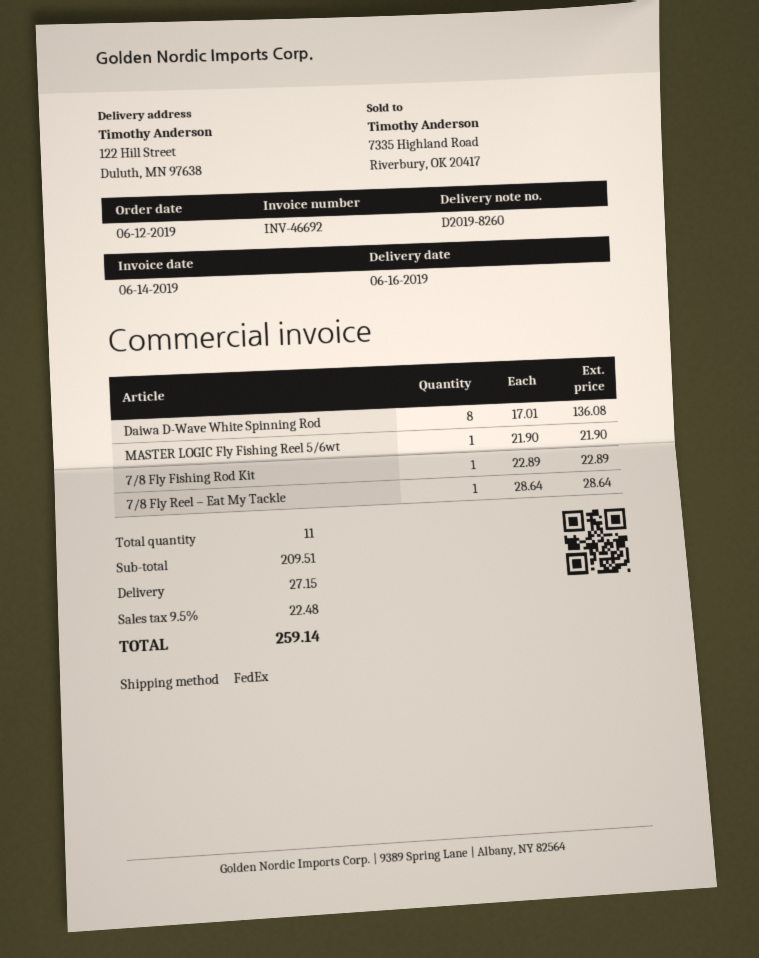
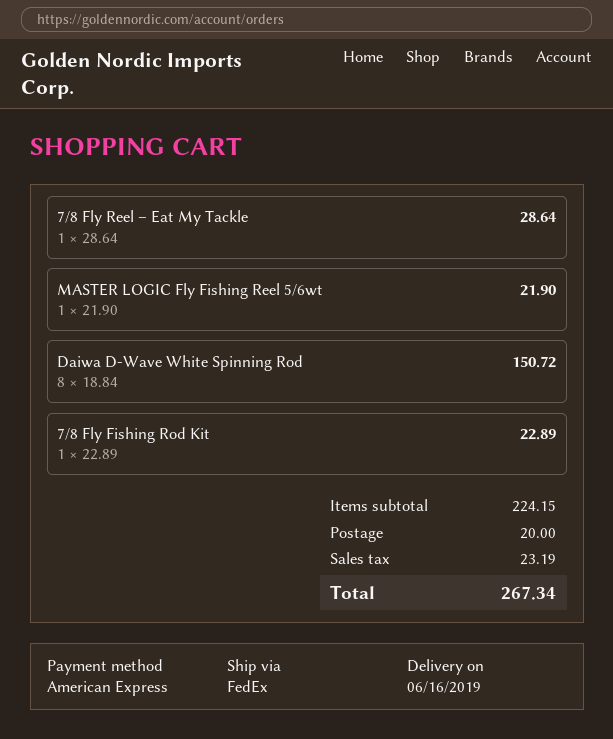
Daiwa D-Wave White Spinning Rod: 8 x 17.01 = 136.08 -> 8 x 18.84 = 150.72
subtotal: 209.51 -> 224.15
shipping: 27.15 -> 20.00
tax: 22.48 -> 23.19
total: 259.14 -> 267.34

